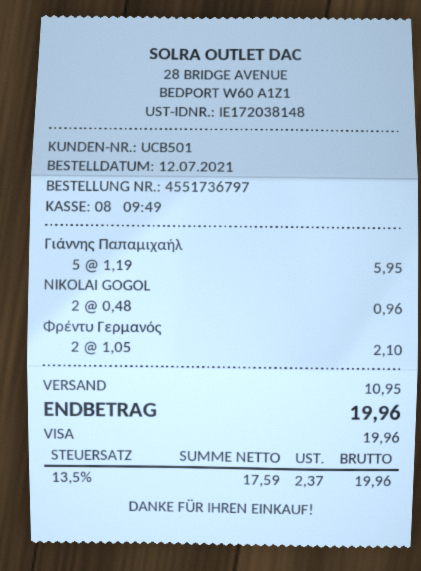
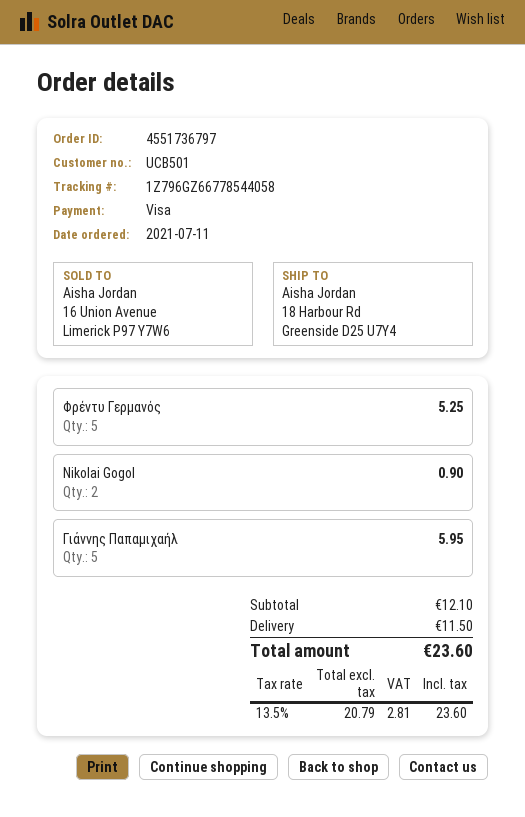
order date: 2021-07-12 -> 2021-07-11
NIKOLAI GOGOL: 2 for 0.96 -> 2 for 0.90
Φρέντυ Γερμανός: 2 for 2.10 -> 5 for 5.25
shipping: 10.95 -> 11.50
net: 17.59 -> 20.79
tax: 13.5% = 2.37 -> 13.5% = 2.81
total: 19.96 -> 23.60

